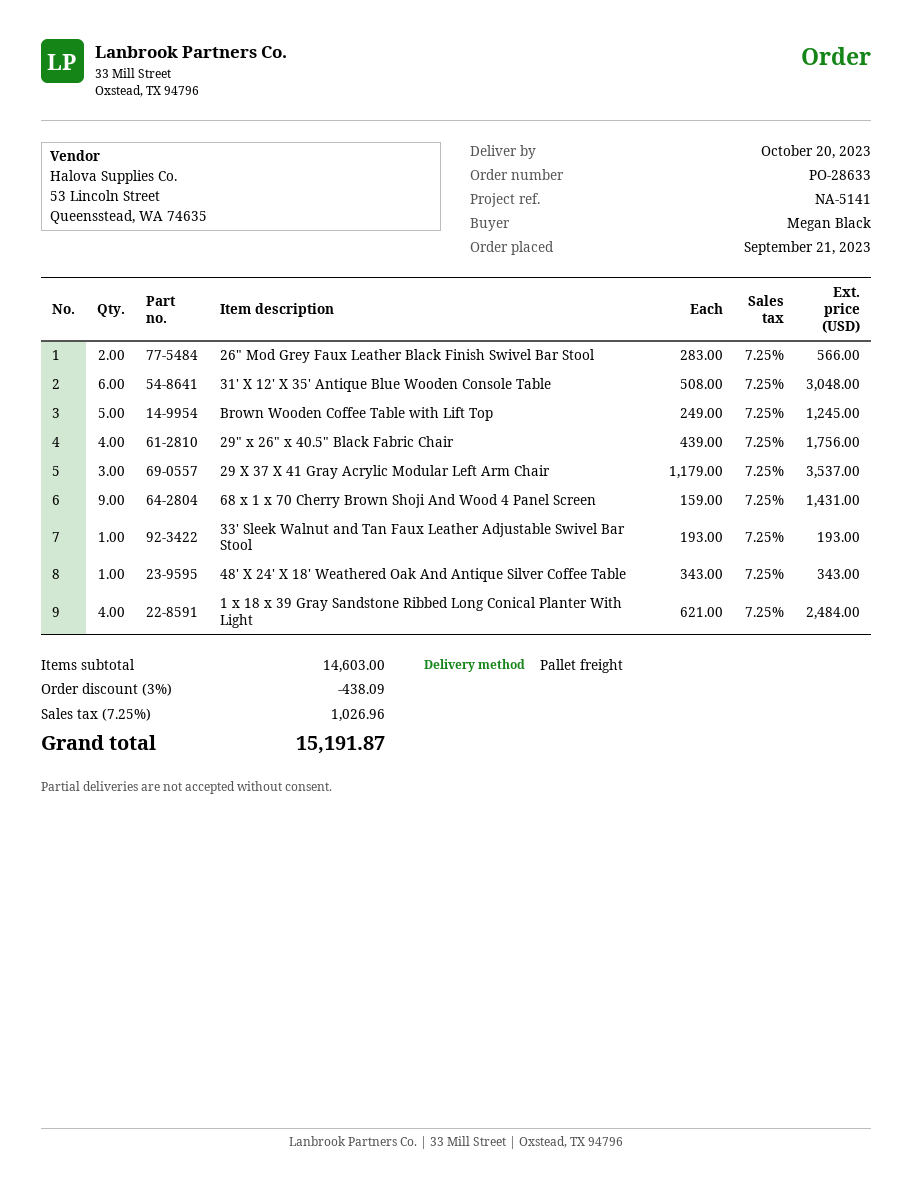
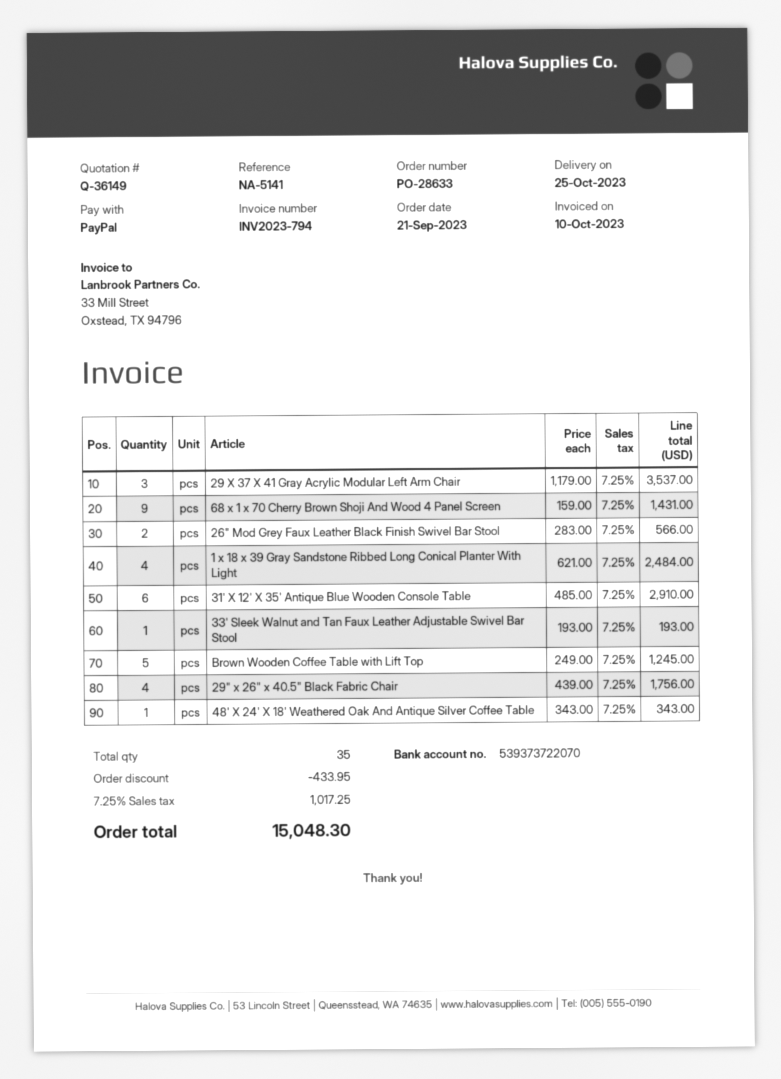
delivery date: 2023-10-20 -> 2023-10-25
31' X 12' X 35' Antique Blue Wooden Console Table: 6 x 508.00 = 3048.00 -> 6 x 485.00 = 2910.00
discount: 438.09 -> 433.95
tax: 7.25% = 1026.96 -> 7.25% = 1017.25
total: 15191.87 -> 15048.30

